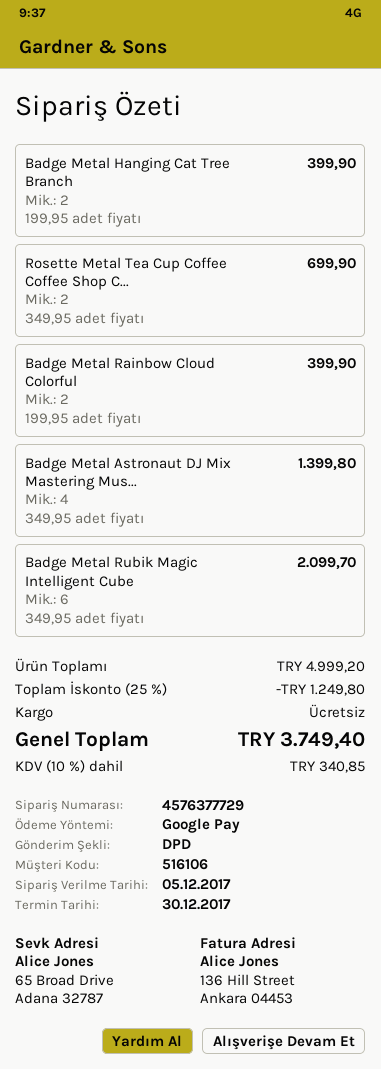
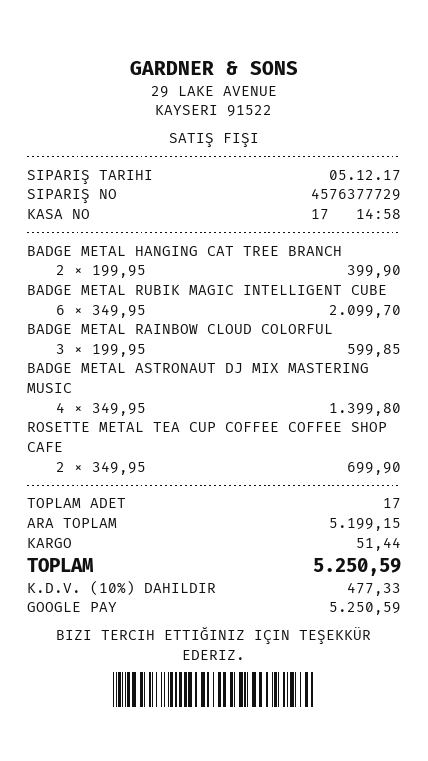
Badge Metal Rainbow Cloud Colorful: 2 x 199.95 = 399.90 -> 3 x 199.95 = 599.85
subtotal: 4999.20 -> 5199.15
discount: 25% = 1249.80 -> none
shipping: 0.00 -> 51.44
tax: 10% = 340.85 -> 10% = 477.33
total: 3749.40 -> 5250.59

